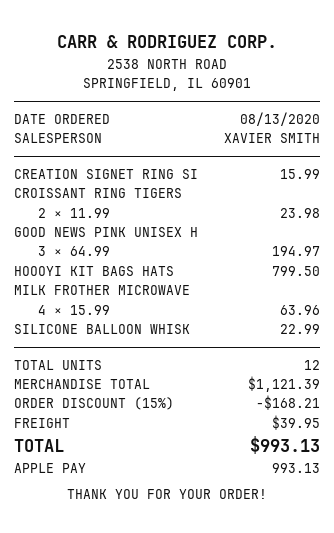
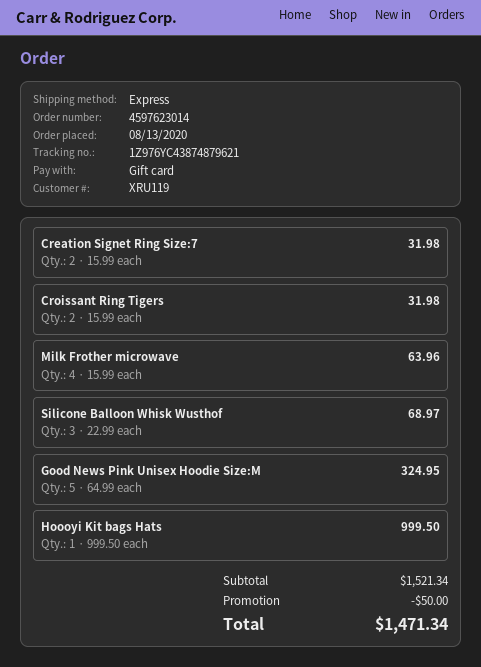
payment method: Apple Pay -> gift card
CREATION SIGNET RING SI: 1 x 15.99 = 15.99 -> 2 x 15.99 = 31.98
CROISSANT RING TIGERS: 2 x 11.99 = 23.98 -> 2 x 15.99 = 31.98
GOOD NEWS PINK UNISEX H: 3 x 64.99 = 194.97 -> 5 x 64.99 = 324.95
HOOOYI KIT BAGS HATS: 1 x 799.50 = 799.50 -> 1 x 999.50 = 999.50
SILICONE BALLOON WHISK: 1 x 22.99 = 22.99 -> 3 x 22.99 = 68.97
subtotal: 1121.39 -> 1521.34
discount: 168.21 -> 50.00
shipping: 39.95 -> none
total: 993.13 -> 1471.34

